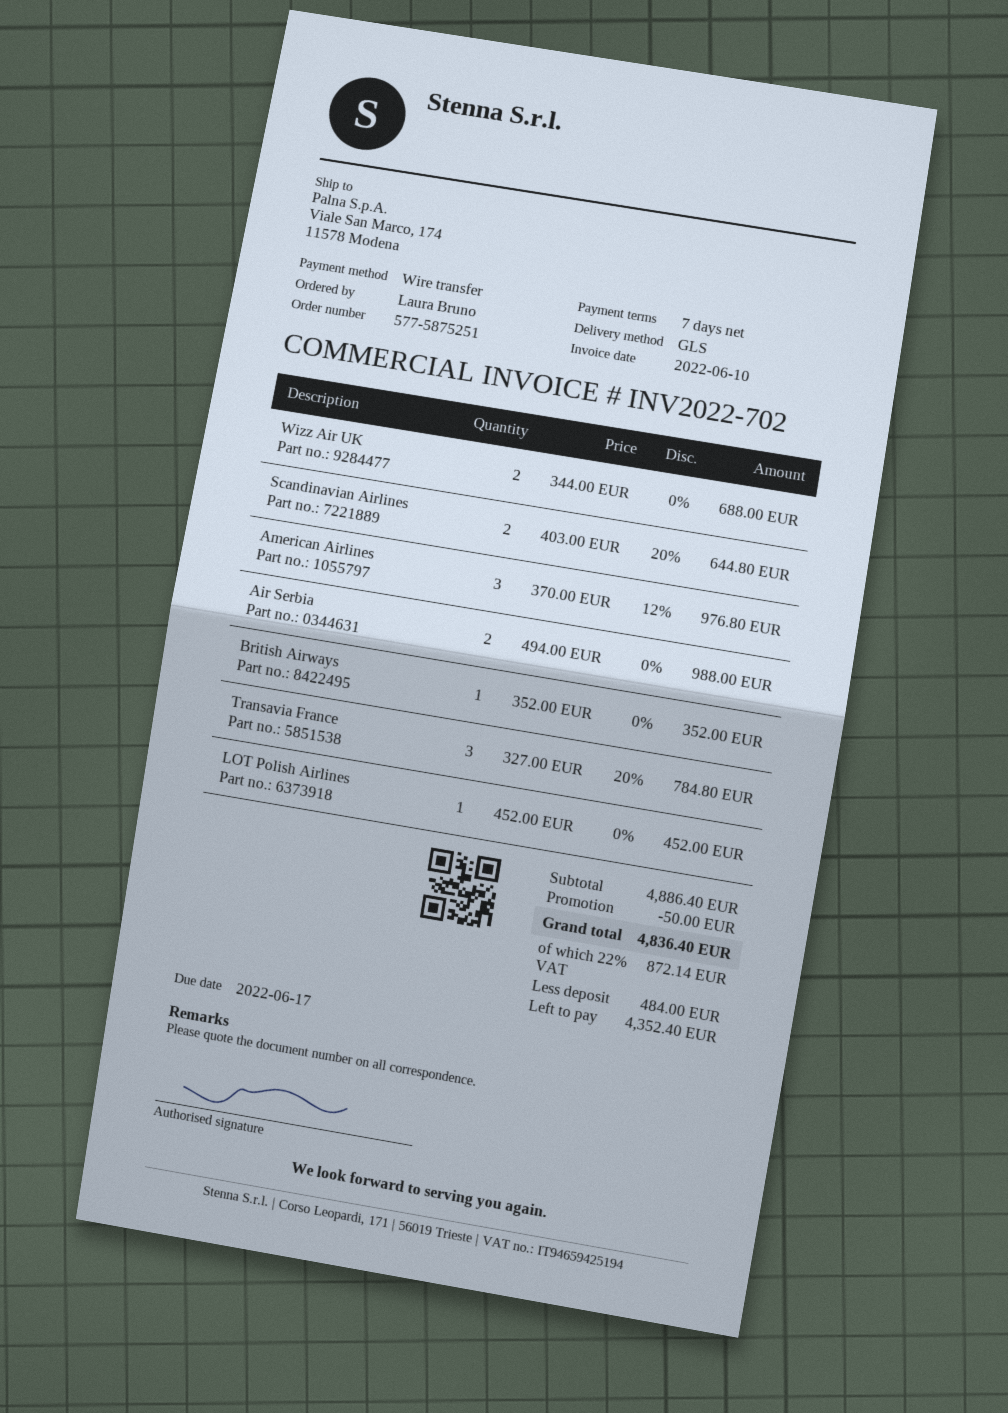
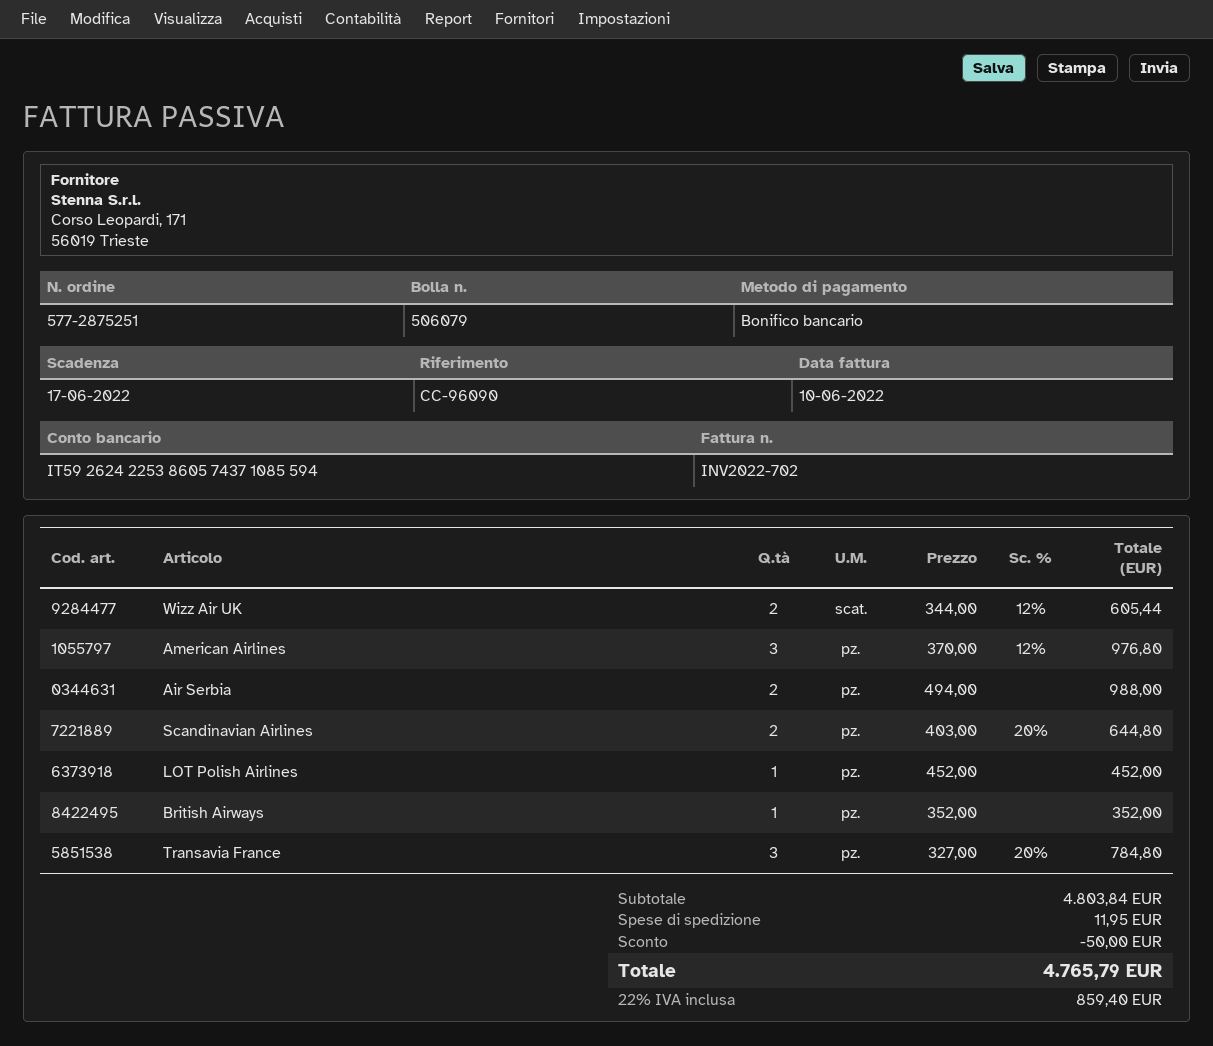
order number: 577-5875251 -> 577-2875251
Wizz Air UK: 2 x 344.00 = 688.00 -> 2 x 344.00 - 12% = 605.44
subtotal: 4886.40 -> 4803.84
shipping: none -> 11.95
tax: 22% = 872.14 -> 22% = 859.40
total: 4836.40 -> 4765.79

